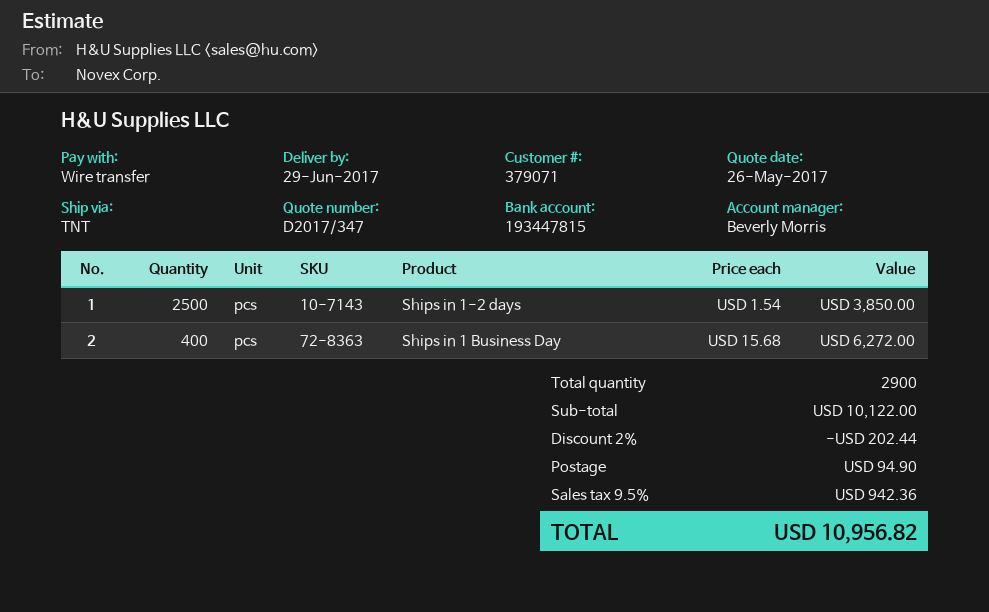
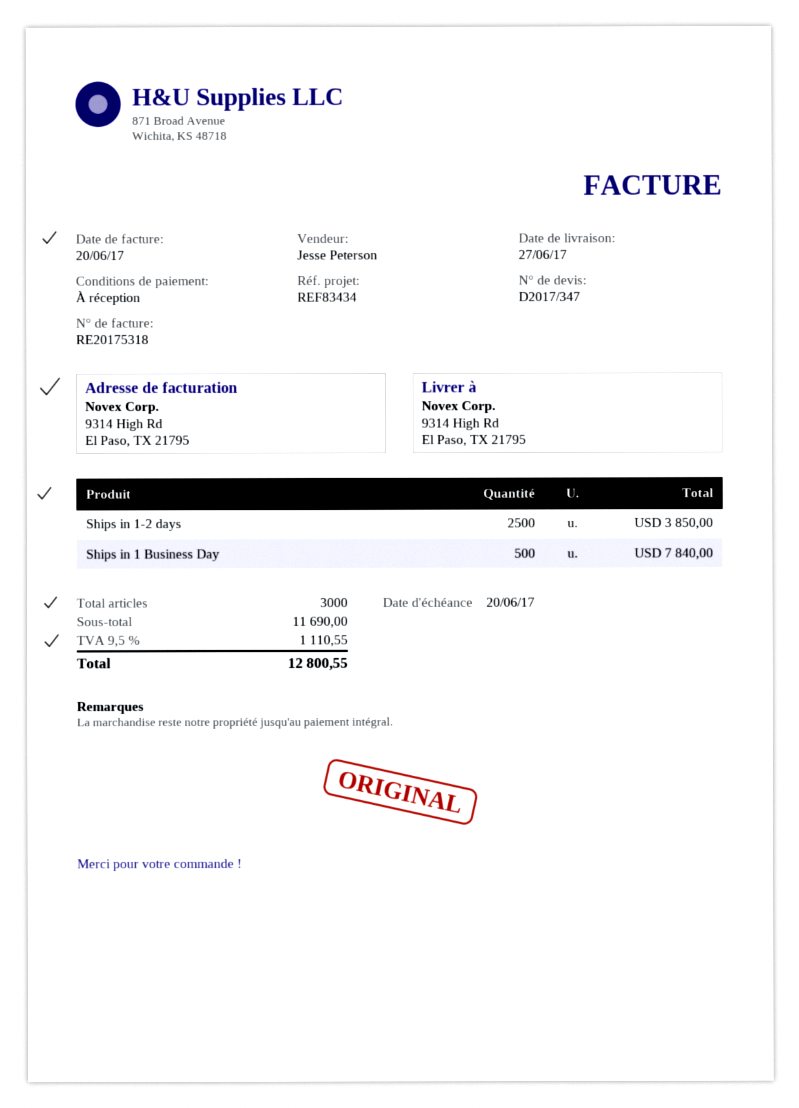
delivery date: 2017-06-29 -> 2017-06-27
sales rep: Beverly Morris -> Jesse Peterson
Ships in 1 Business Day: 400 for 6272.00 -> 500 for 7840.00
total quantity: 2900 -> 3000
subtotal: 10122.00 -> 11690.00
discount: 2% = 202.44 -> none
shipping: 94.90 -> none
tax: 9.5% = 942.36 -> 9.5% = 1110.55
total: 10956.82 -> 12800.55

